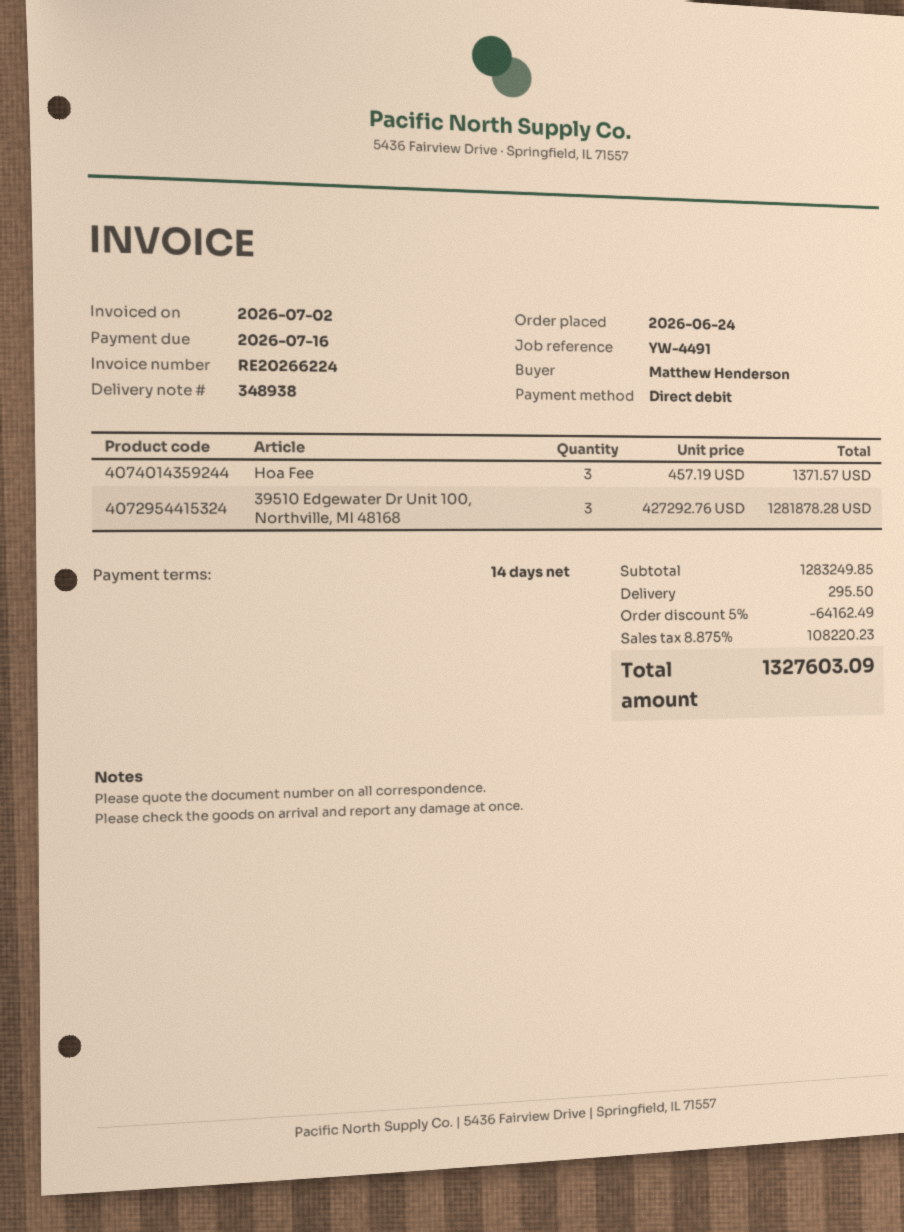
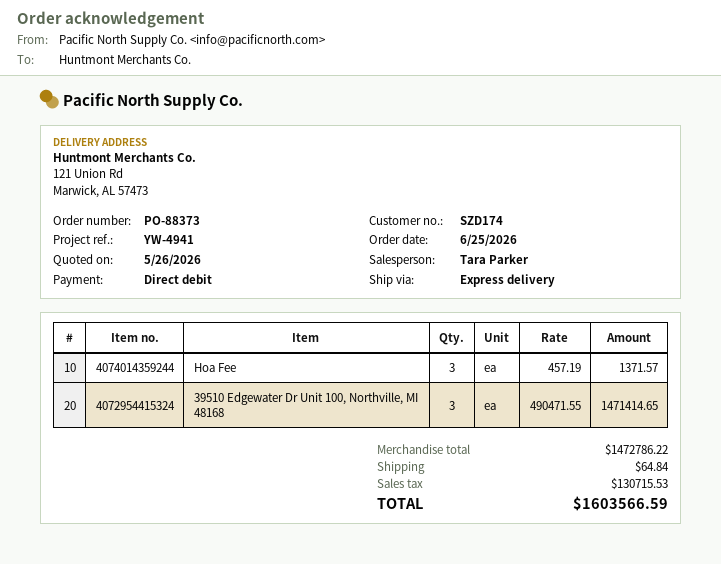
order date: 2026-06-24 -> 2026-06-25
reference: YW-4491 -> YW-4941
39510 Edgewater Dr Unit 100, Northville, MI 48168: 3 x 427292.76 = 1281878.28 -> 3 x 490471.55 = 1471414.65
subtotal: 1283249.85 -> 1472786.22
discount: 5% = 64162.49 -> none
shipping: 295.50 -> 64.84
tax: 108220.23 -> 130715.53
total: 1327603.09 -> 1603566.59

